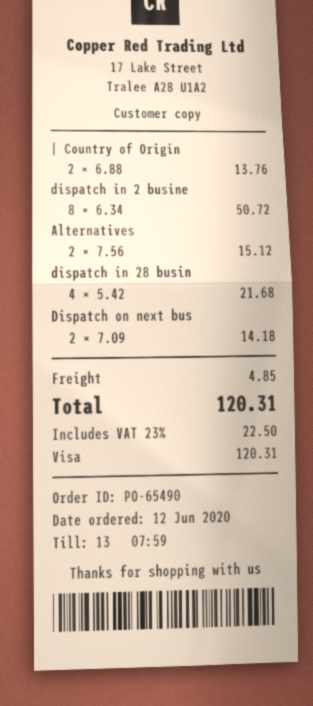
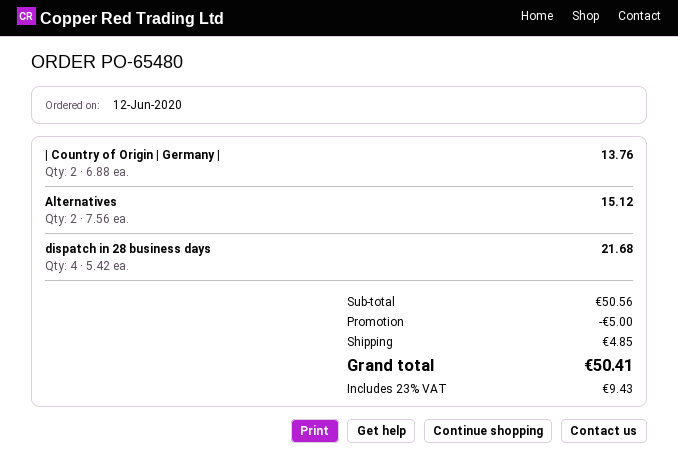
order number: PO-65490 -> PO-65480
dispatch in 2 busine: 8 x 6.34 = 50.72 -> none
Dispatch on next bus: 2 x 7.09 = 14.18 -> none
discount: none -> 5.00
tax: 23% = 22.50 -> 23% = 9.43
total: 120.31 -> 50.41

